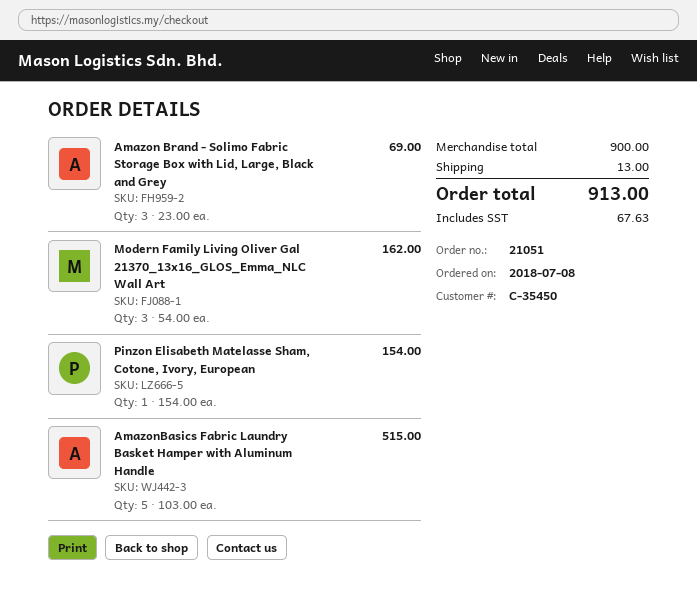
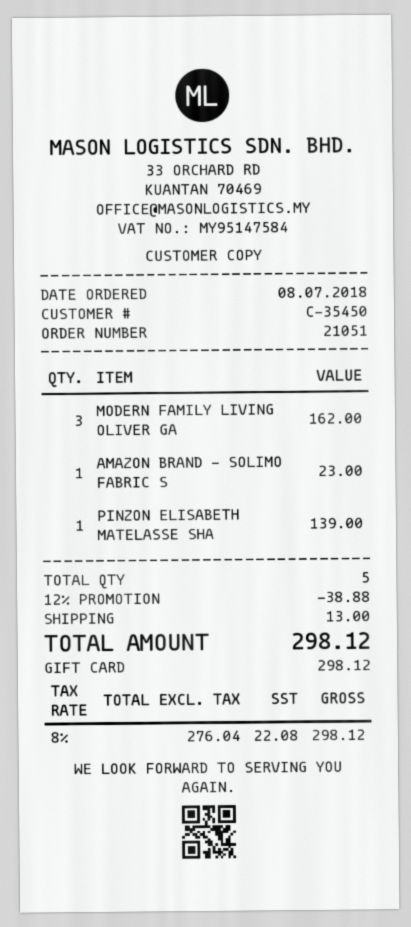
Amazon Brand - Solimo Fabric Storage Box with Lid, Large, Black and Grey: 3 for 69.00 -> 1 for 23.00
Pinzon Elisabeth Matelasse Sham, Cotone, Ivory, European: 1 for 154.00 -> 1 for 139.00
AmazonBasics Fabric Laundry Basket Hamper with Aluminum Handle: 5 for 515.00 -> none
discount: none -> 12% = 38.88
tax: 67.63 -> 22.08
total: 913.00 -> 298.12

